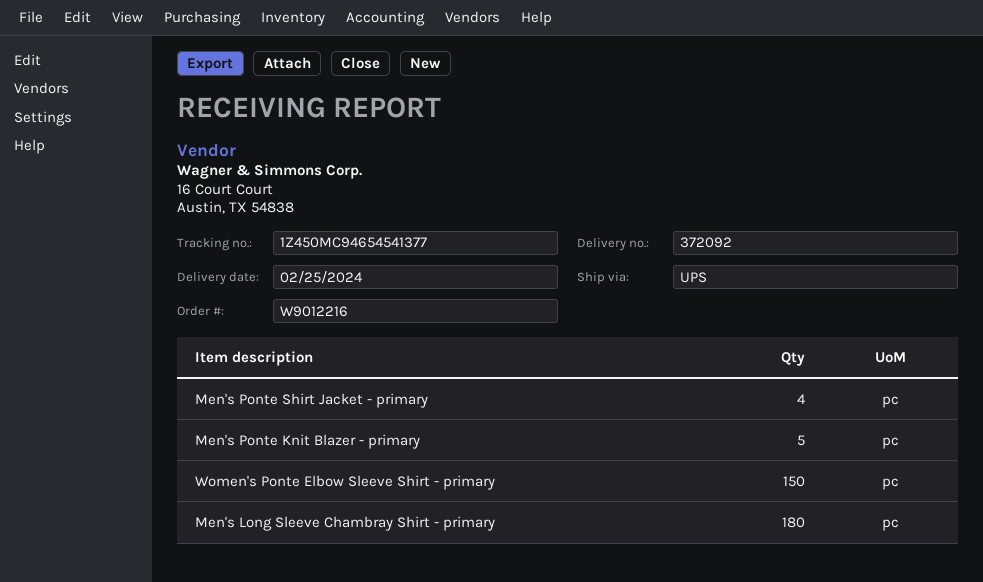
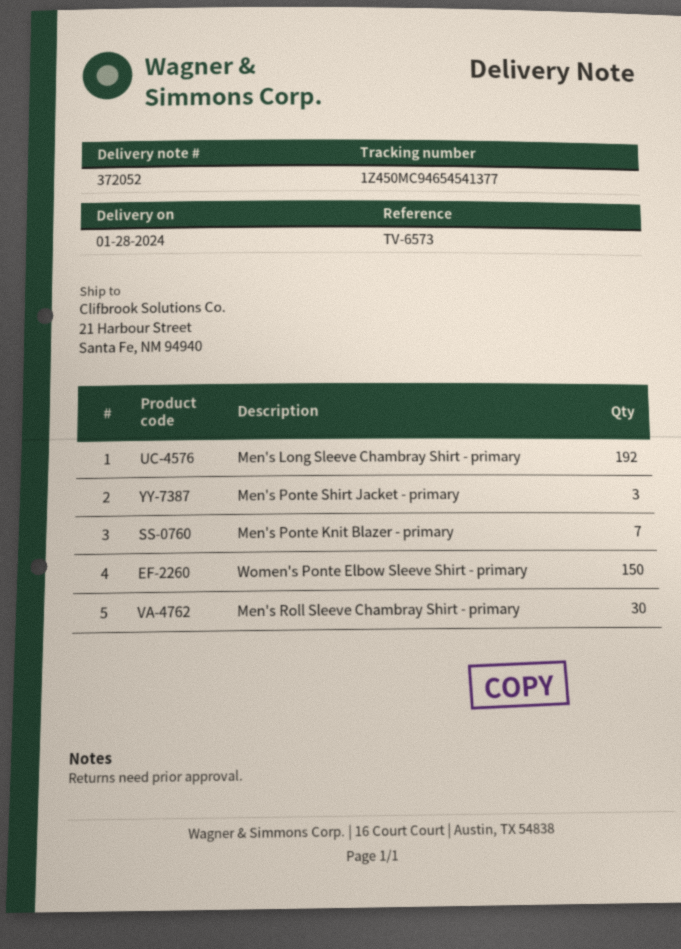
delivery note number: 372092 -> 372052
delivery date: 2024-02-25 -> 2024-01-28
Men's Ponte Shirt Jacket - primary: 4 -> 3
Men's Ponte Knit Blazer - primary: 5 -> 7
Men's Long Sleeve Chambray Shirt - primary: 180 -> 192
Men's Roll Sleeve Chambray Shirt - primary: none -> 30

